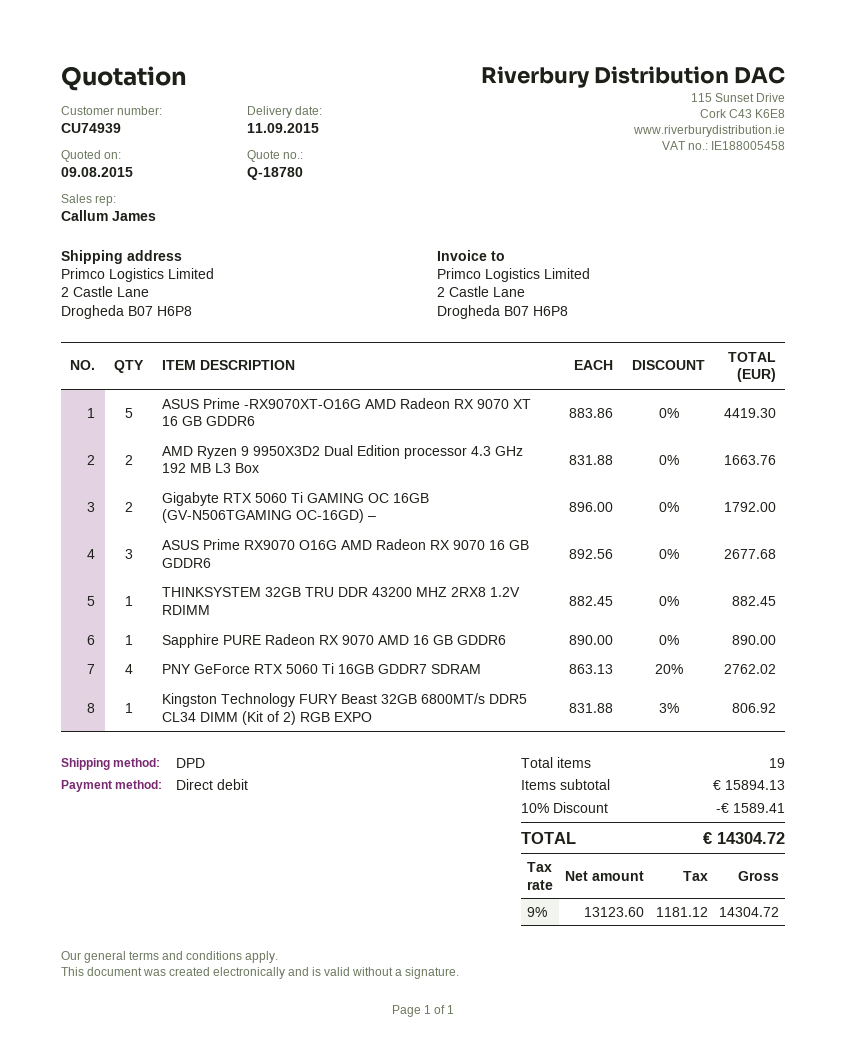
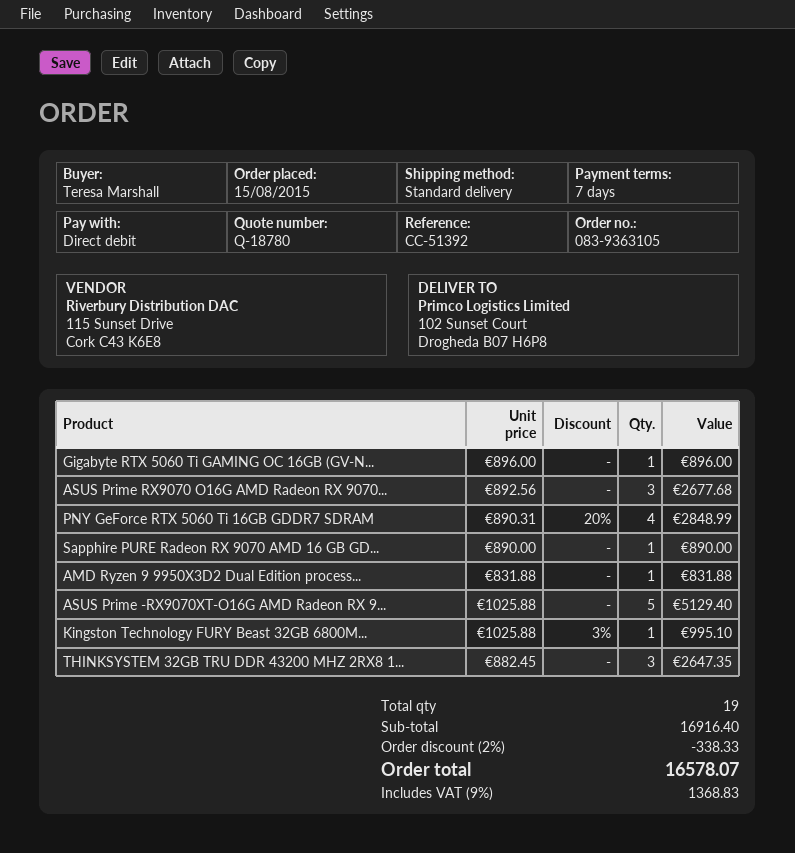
shipping method: DPD -> standard
ship to: 2 Castle Lane, Drogheda B07 H6P8 -> 102 Sunset Court, Drogheda B07 H6P8
ASUS Prime -RX9070XT-O16G AMD Radeon RX 9070 XT 16 GB GDDR6: 5 x 883.86 = 4419.30 -> 5 x 1025.88 = 5129.40
AMD Ryzen 9 9950X3D2 Dual Edition processor 4.3 GHz 192 MB L3 Box: 2 x 831.88 = 1663.76 -> 1 x 831.88 = 831.88
Gigabyte RTX 5060 Ti GAMING OC 16GB (GV-N506TGAMING OC-16GD) –: 2 x 896.00 = 1792.00 -> 1 x 896.00 = 896.00
THINKSYSTEM 32GB TRU DDR 43200 MHZ 2RX8 1.2V RDIMM: 1 x 882.45 = 882.45 -> 3 x 882.45 = 2647.35
PNY GeForce RTX 5060 Ti 16GB GDDR7 SDRAM: 4 x 863.13 - 20% = 2762.02 -> 4 x 890.31 - 20% = 2848.99
Kingston Technology FURY Beast 32GB 6800MT/s DDR5 CL34 DIMM (Kit of 2) RGB EXPO: 1 x 831.88 - 3% = 806.92 -> 1 x 1025.88 - 3% = 995.10
subtotal: 15894.13 -> 16916.40
discount: 10% = 1589.41 -> 2% = 338.33
tax: 9% = 1181.12 -> 9% = 1368.83
total: 14304.72 -> 16578.07

